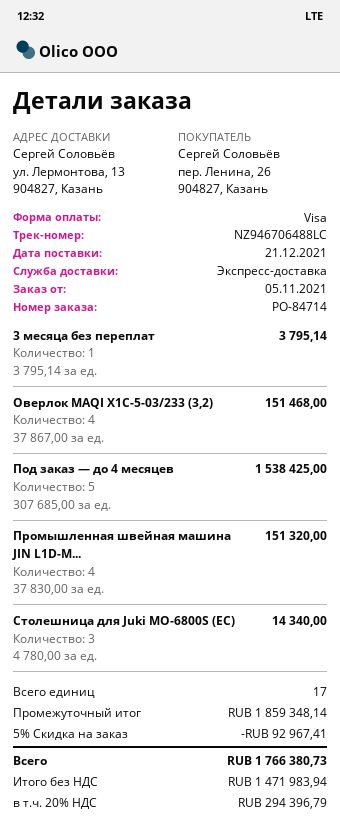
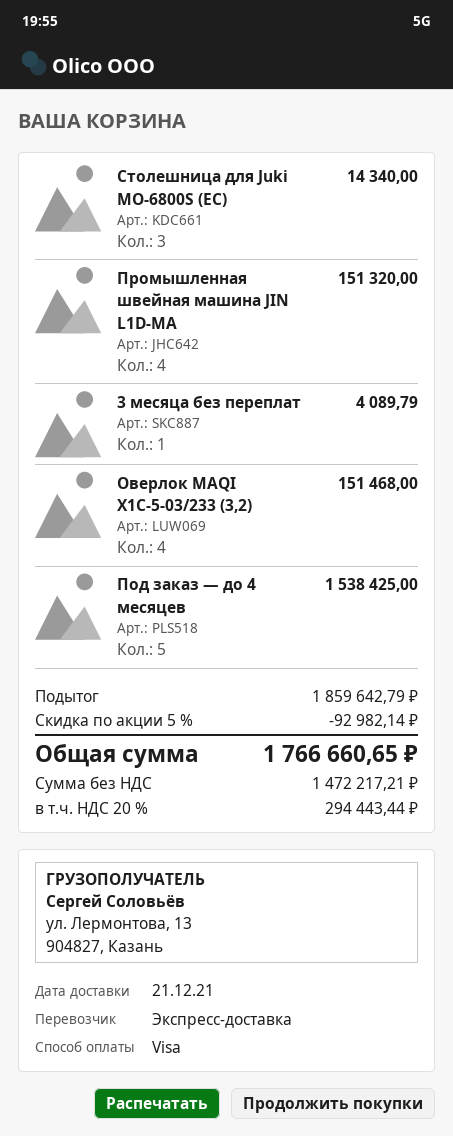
3 месяца без переплат: 1 for 3795.14 -> 1 for 4089.79
subtotal: 1859348.14 -> 1859642.79
discount: 5% = 92967.41 -> 5% = 92982.14
net: 1471983.94 -> 1472217.21
tax: 20% = 294396.79 -> 20% = 294443.44
total: 1766380.73 -> 1766660.65

